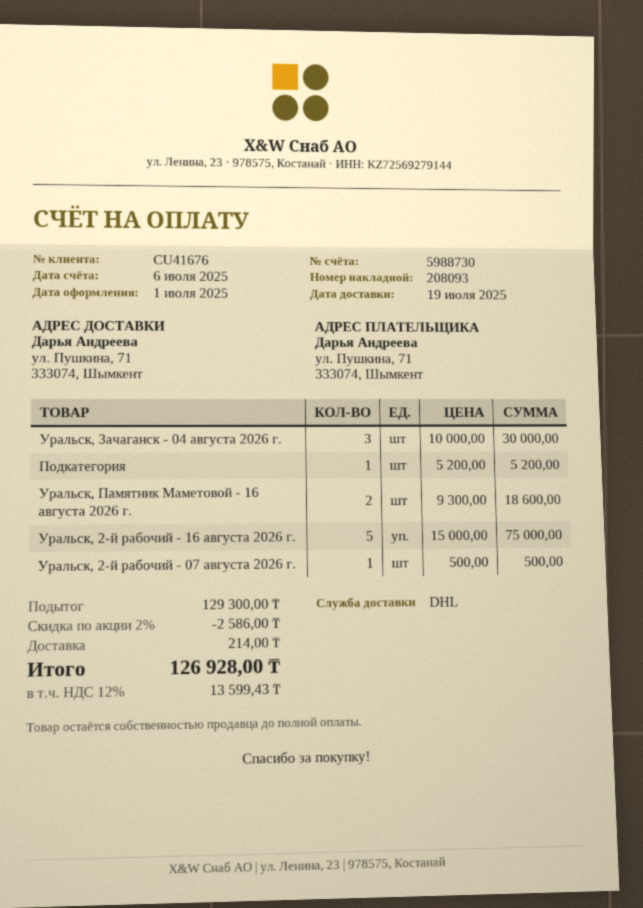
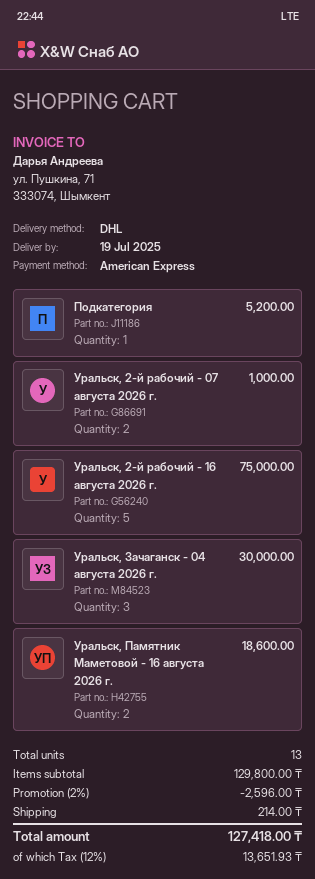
Уральск, 2-й рабочий - 07 августа 2026 г.: 1 for 500.00 -> 2 for 1000.00
subtotal: 129300.00 -> 129800.00
discount: 2% = 2586.00 -> 2% = 2596.00
tax: 12% = 13599.43 -> 12% = 13651.93
total: 126928.00 -> 127418.00

